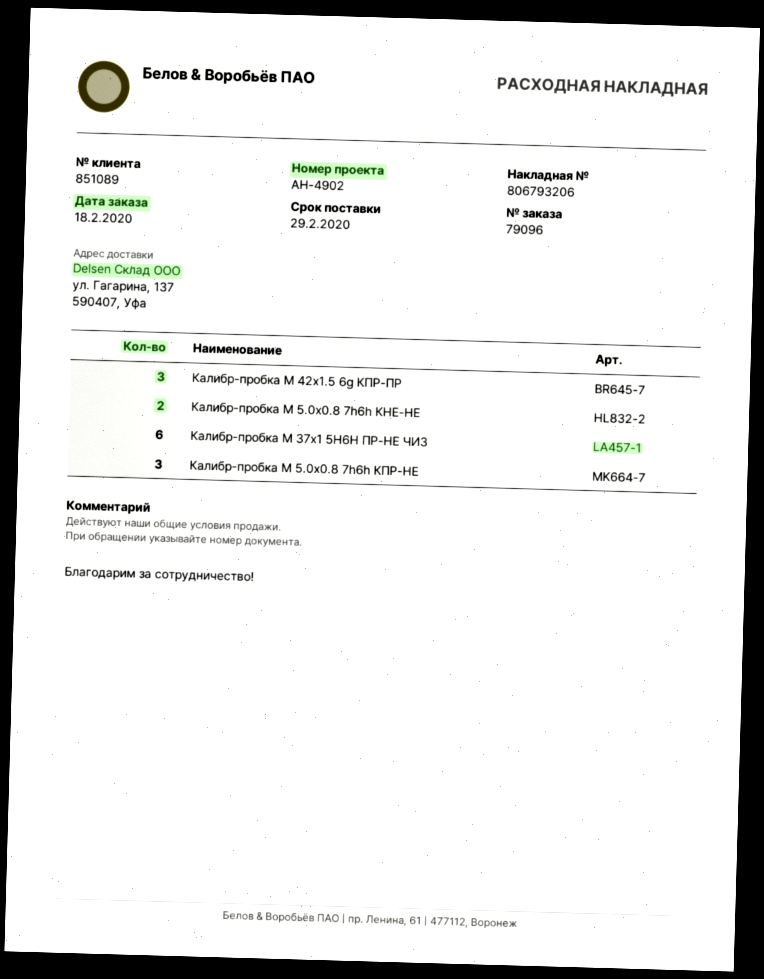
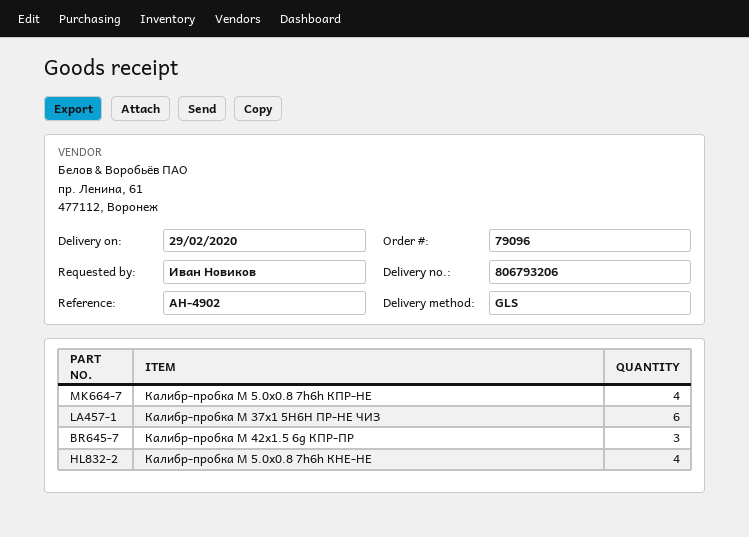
Калибр-пробка М 5.0х0.8 7h6h КНЕ-НЕ: 2 -> 4
Калибр-пробка М 5.0х0.8 7h6h КПР-НЕ: 3 -> 4

